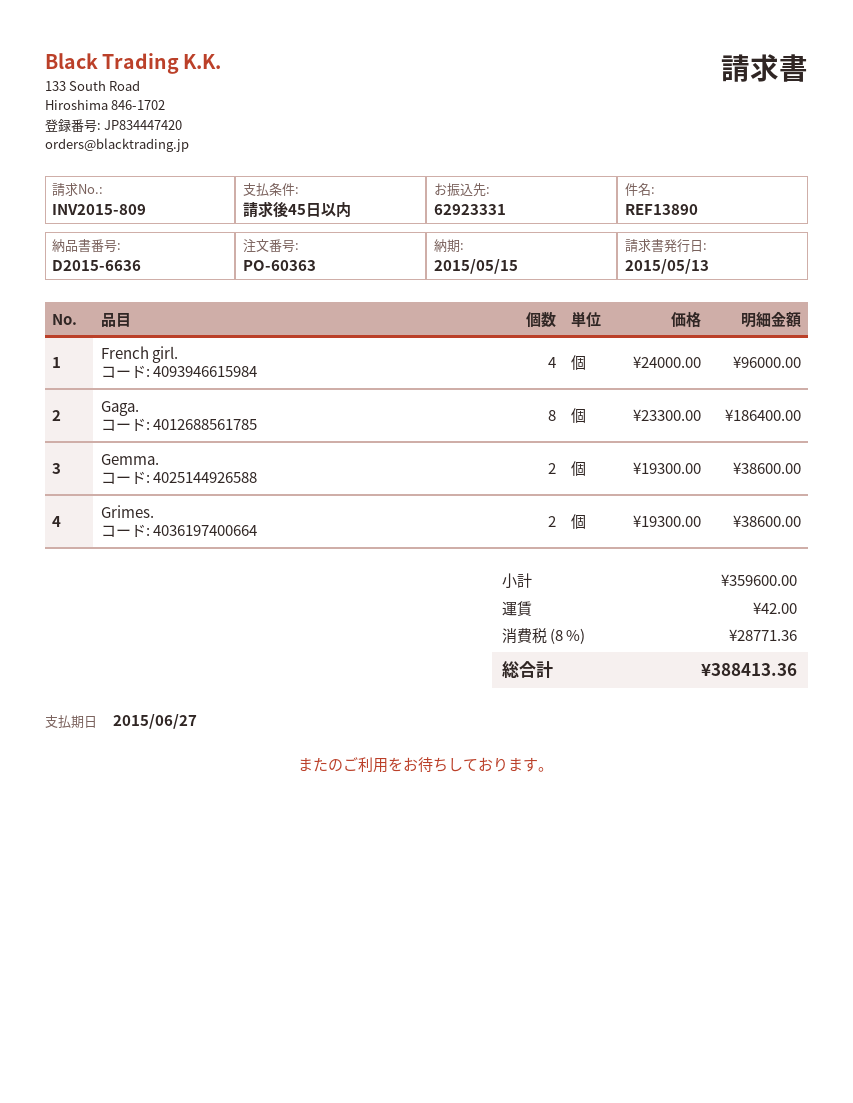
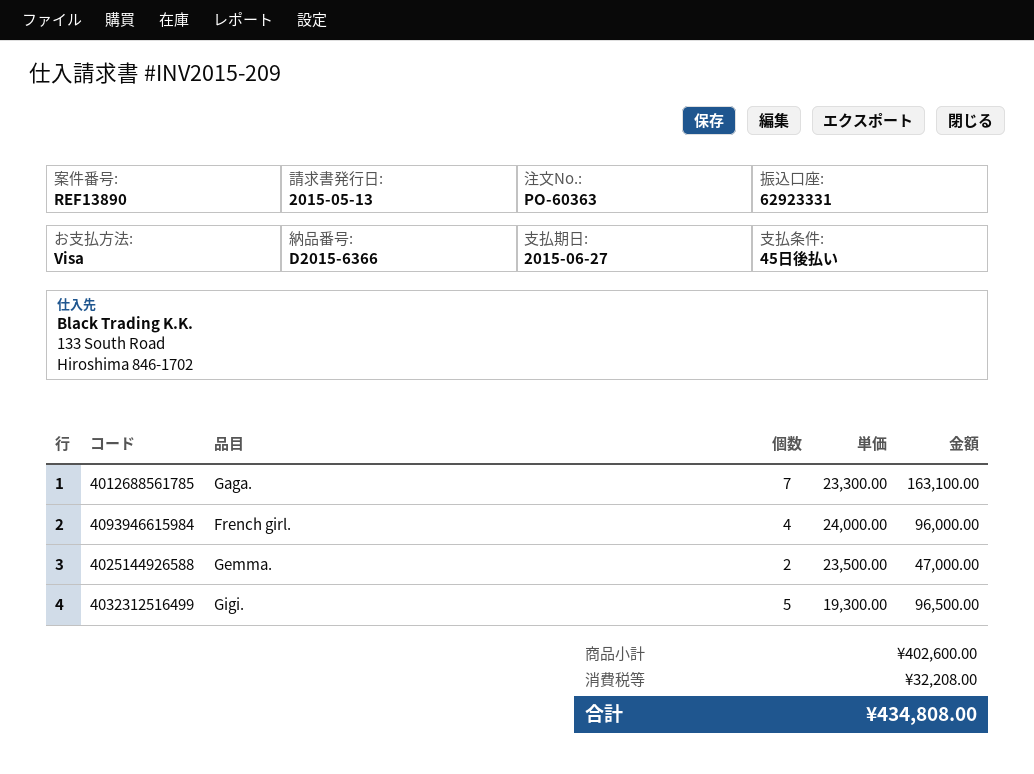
delivery note number: D2015-6636 -> D2015-6366
invoice number: INV2015-809 -> INV2015-209
Gaga.: 8 x 23300.00 = 186400.00 -> 7 x 23300.00 = 163100.00
Gemma.: 2 x 19300.00 = 38600.00 -> 2 x 23500.00 = 47000.00
Grimes.: 2 x 19300.00 = 38600.00 -> none
Gigi.: none -> 5 x 19300.00 = 96500.00
subtotal: 359600.00 -> 402600.00
shipping: 42.00 -> none
tax: 28771.36 -> 32208.00
total: 388413.36 -> 434808.00

